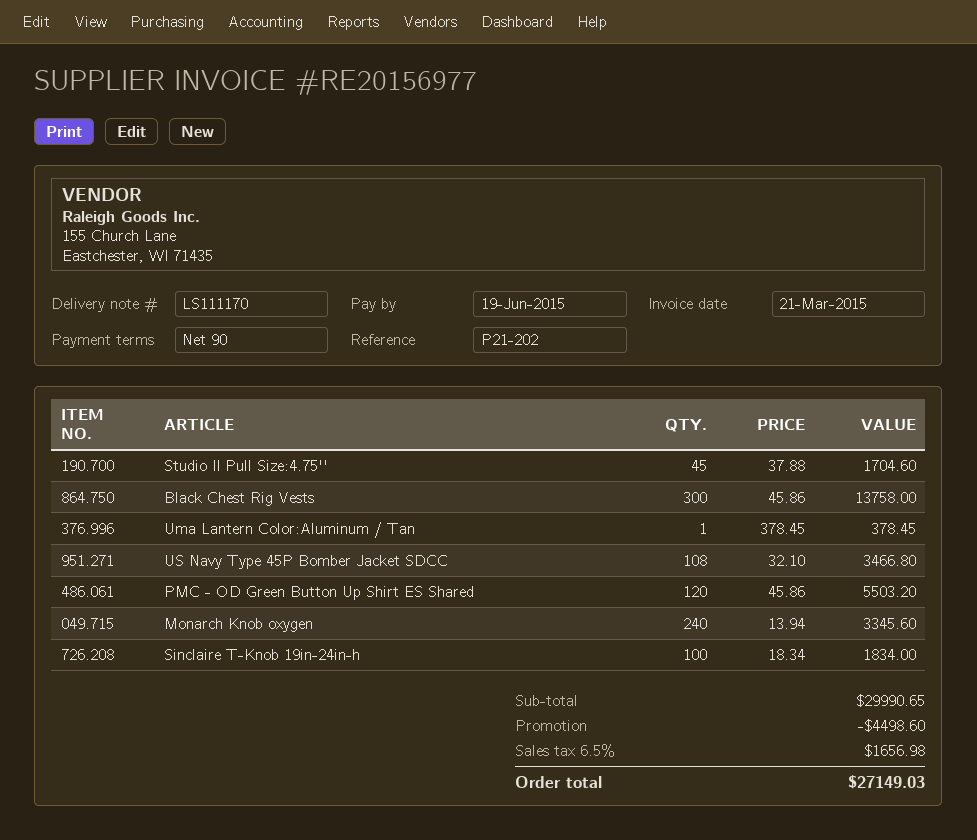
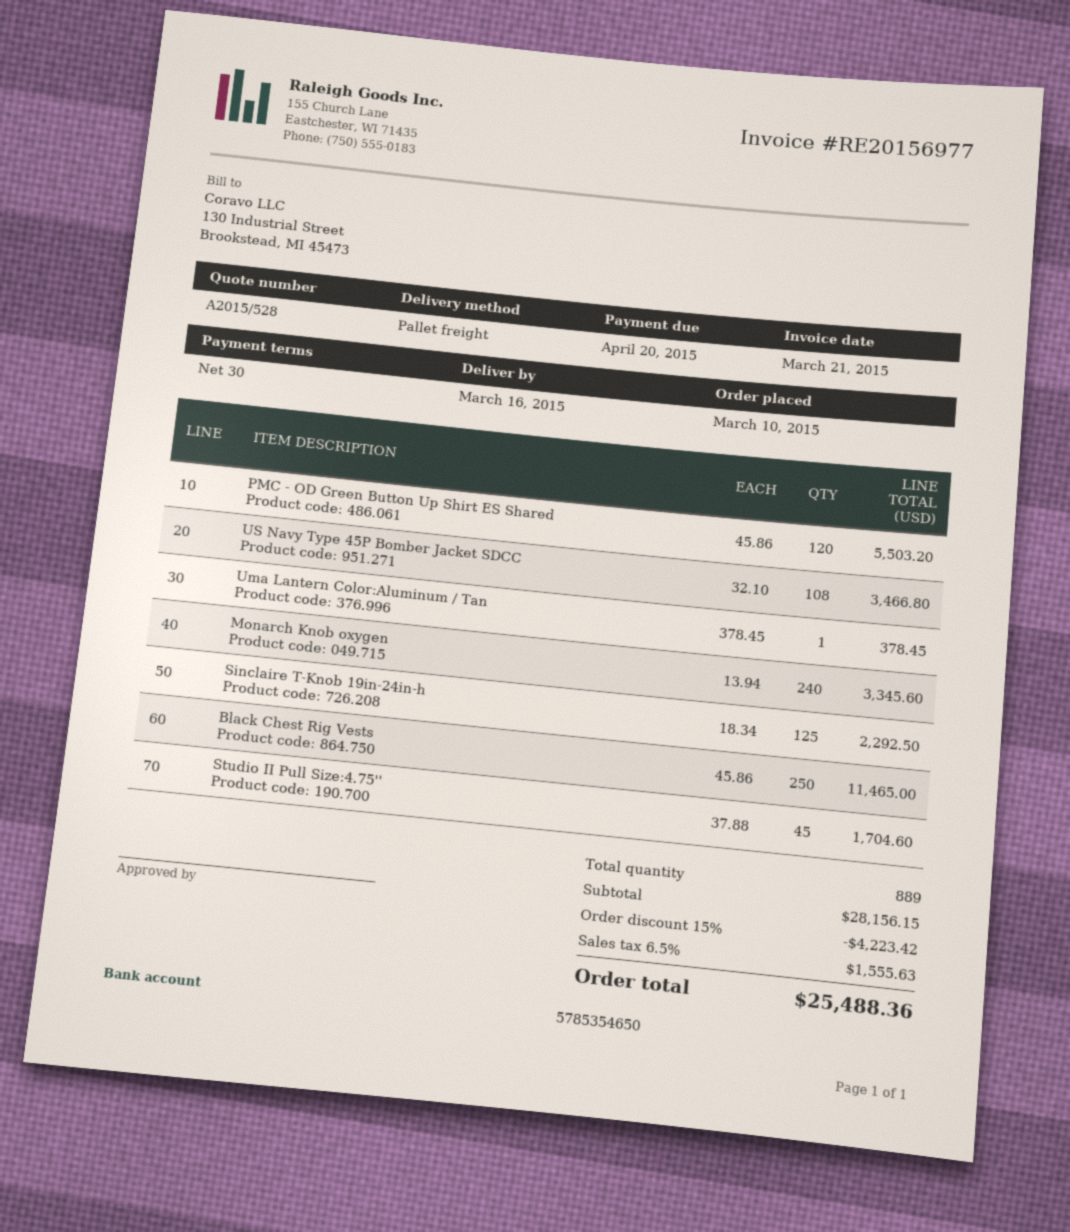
payment terms: 90 days -> 30 days
due date: 2015-06-19 -> 2015-04-20
Black Chest Rig Vests: 300 x 45.86 = 13758.00 -> 250 x 45.86 = 11465.00
Sinclaire T-Knob 19in-24in-h: 100 x 18.34 = 1834.00 -> 125 x 18.34 = 2292.50
subtotal: 29990.65 -> 28156.15
discount: 4498.60 -> 4223.42
tax: 6.5% = 1656.98 -> 6.5% = 1555.63
total: 27149.03 -> 25488.36

